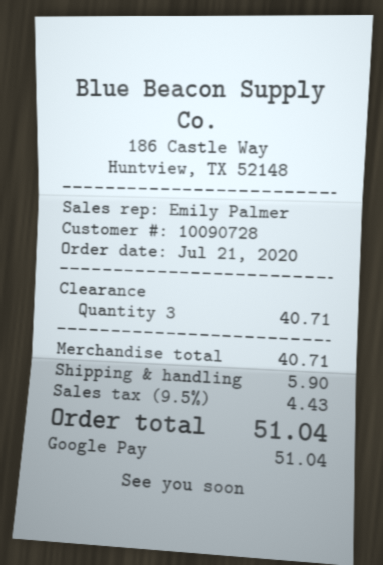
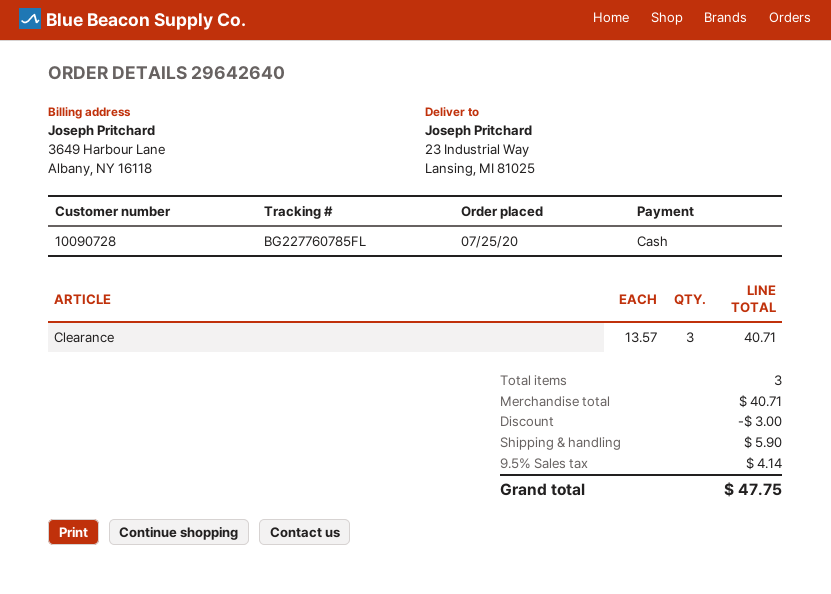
order date: 2020-07-21 -> 2020-07-25
payment method: Google Pay -> cash
discount: none -> 3.00
tax: 9.5% = 4.43 -> 9.5% = 4.14
total: 51.04 -> 47.75

